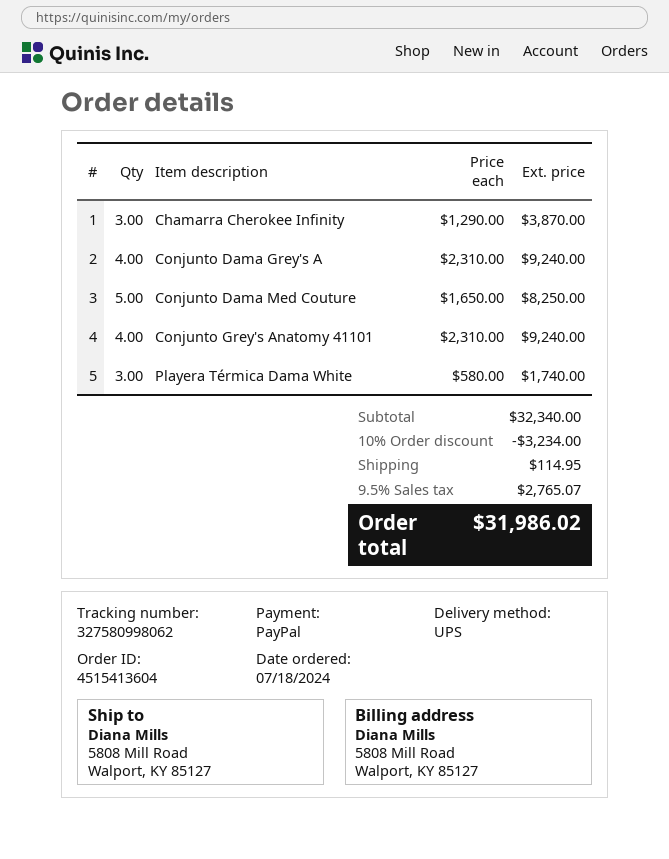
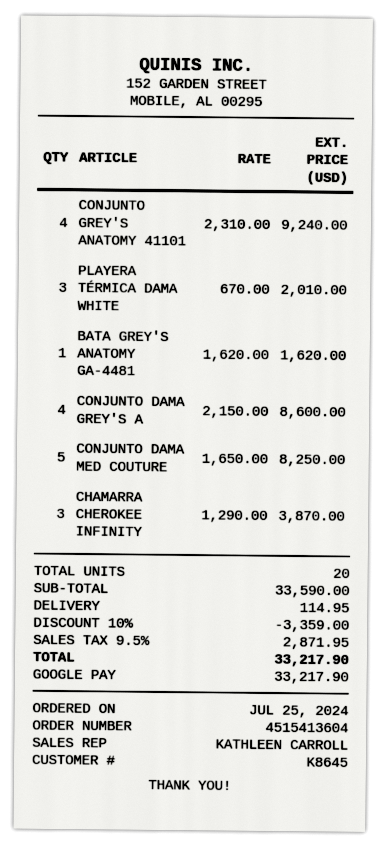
order date: 2024-07-18 -> 2024-07-25
payment method: PayPal -> Google Pay
Conjunto Dama Grey's A: 4 x 2310.00 = 9240.00 -> 4 x 2150.00 = 8600.00
Playera Térmica Dama White: 3 x 580.00 = 1740.00 -> 3 x 670.00 = 2010.00
BATA GREY'S ANATOMY GA-4481: none -> 1 x 1620.00 = 1620.00
subtotal: 32340.00 -> 33590.00
discount: 10% = 3234.00 -> 10% = 3359.00
tax: 9.5% = 2765.07 -> 9.5% = 2871.95
total: 31986.02 -> 33217.90

